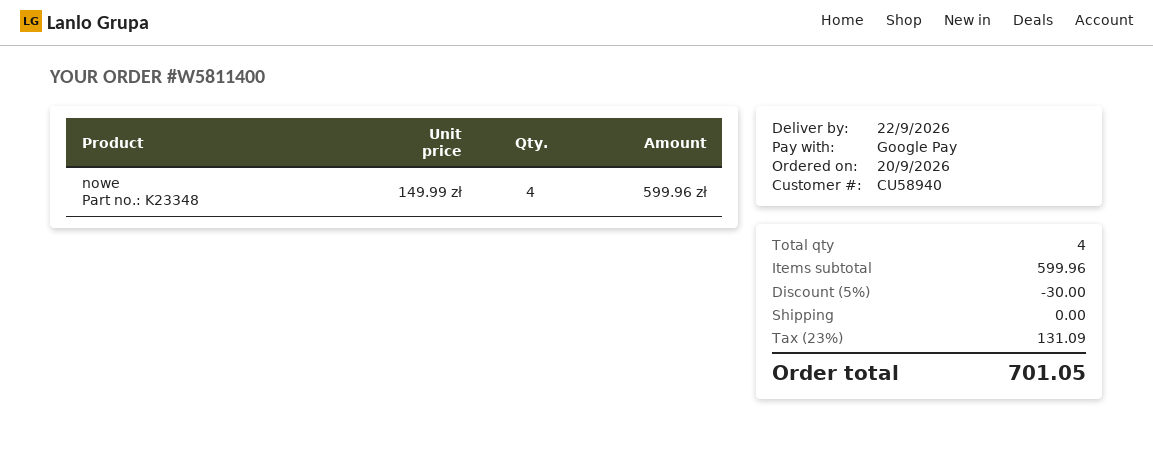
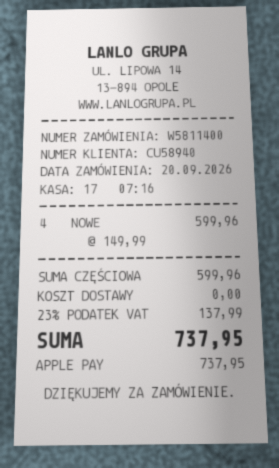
payment method: Google Pay -> Apple Pay
discount: 5% = 30.00 -> none
tax: 23% = 131.09 -> 23% = 137.99
total: 701.05 -> 737.95

